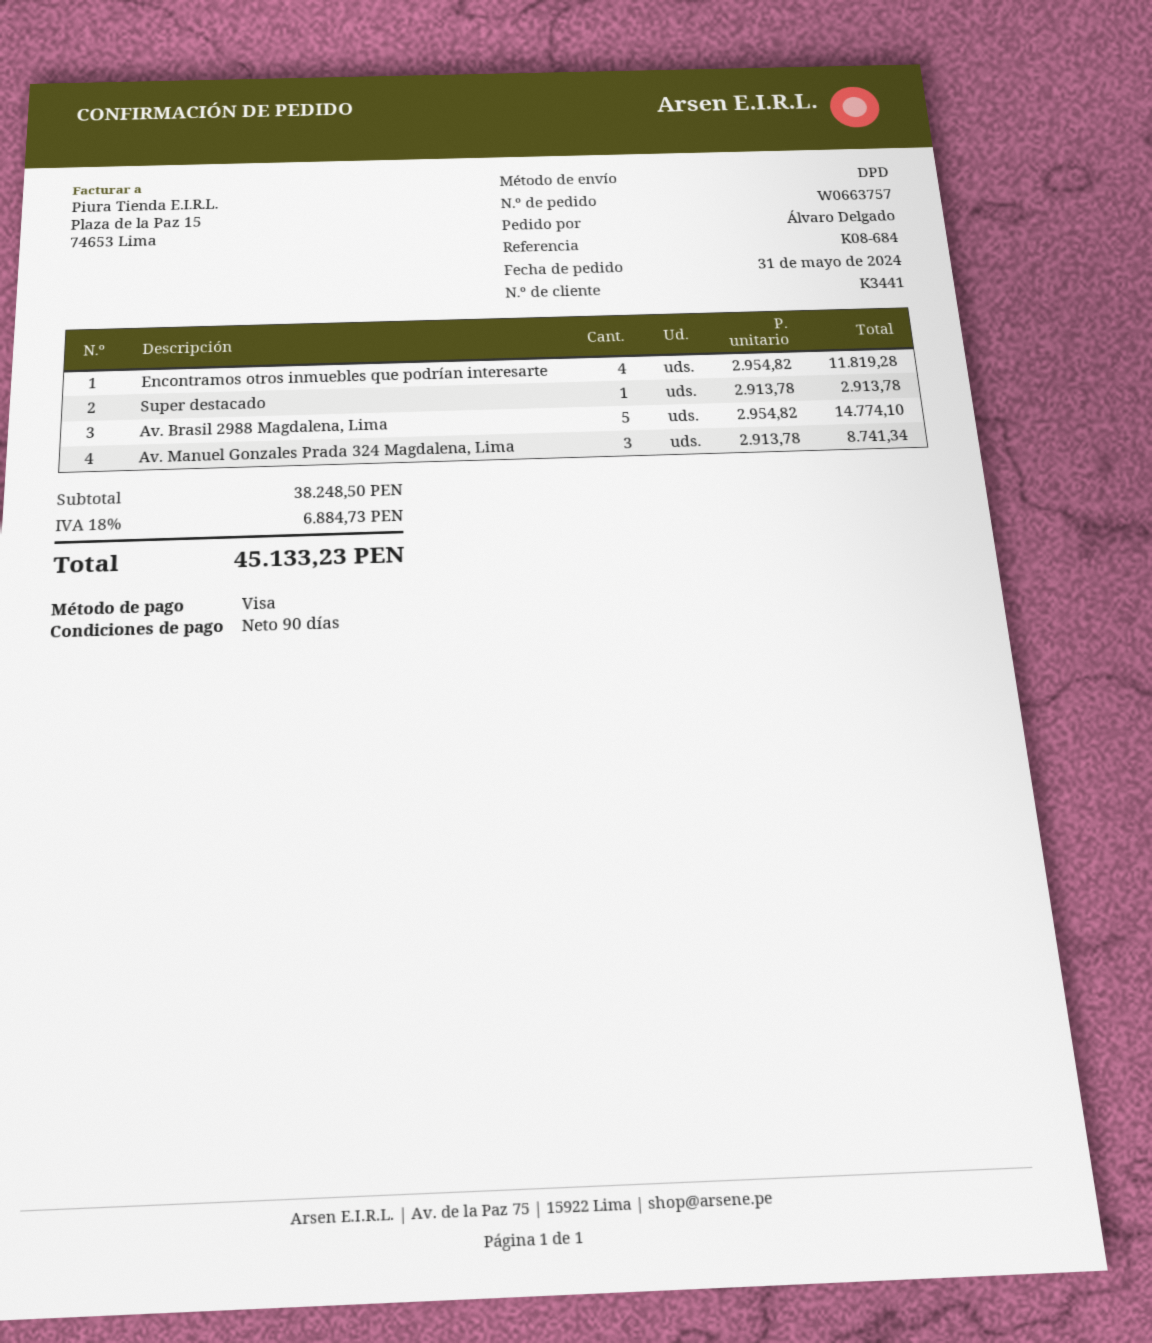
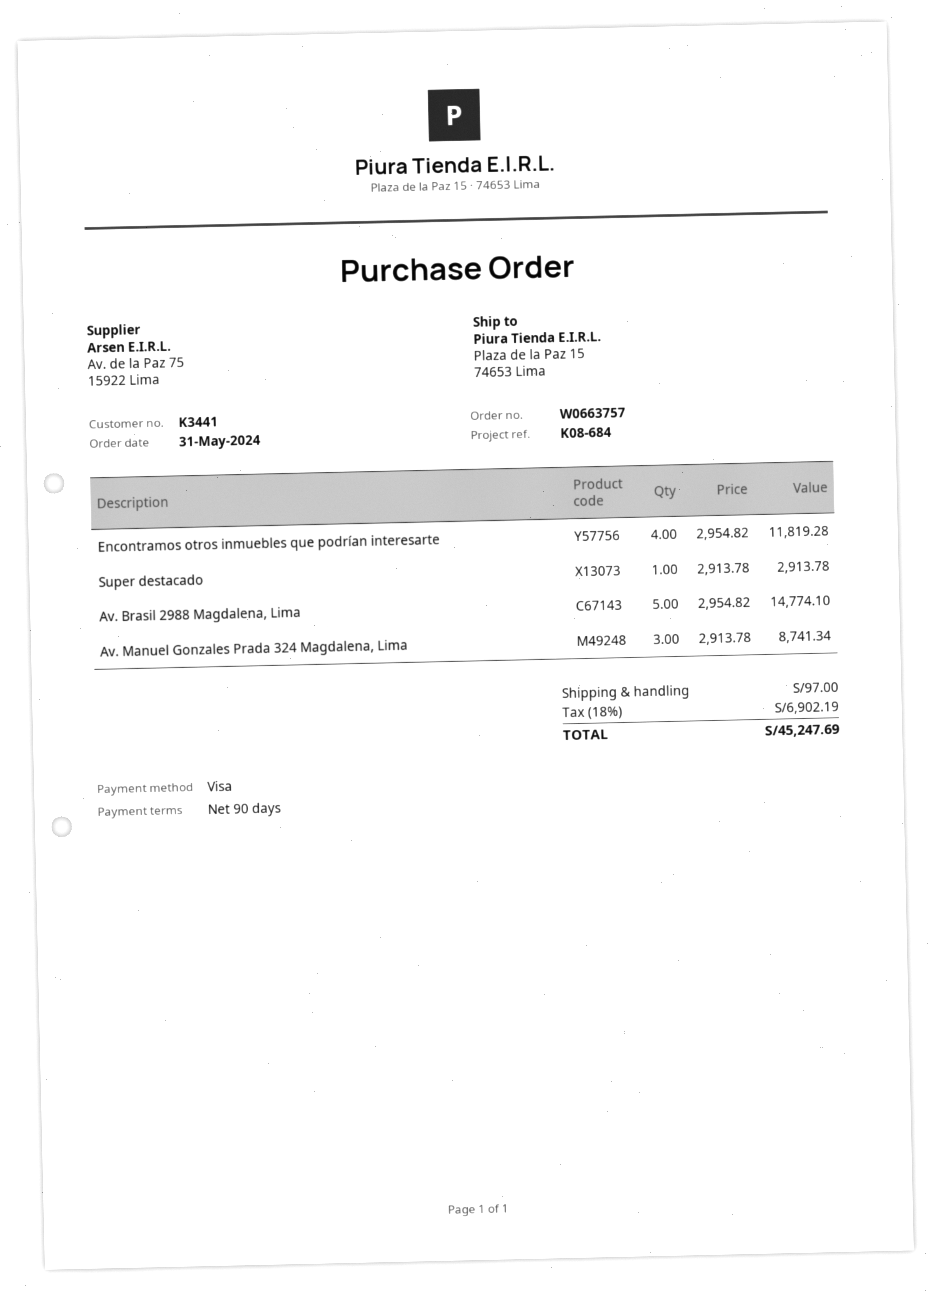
shipping: none -> 97.00
tax: 18% = 6884.73 -> 18% = 6902.19
total: 45133.23 -> 45247.69

